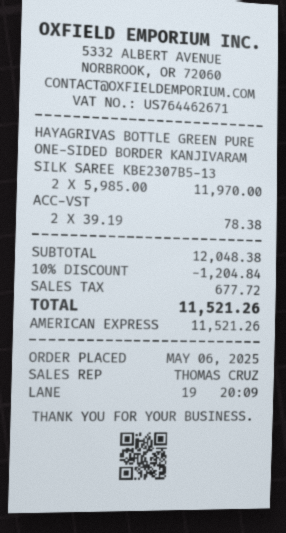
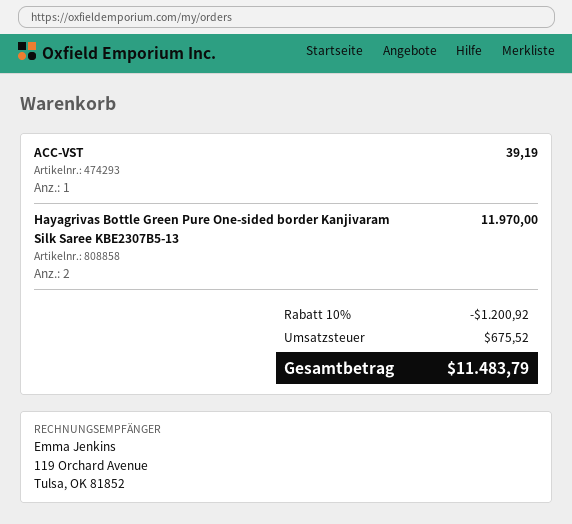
ACC-VST: 2 for 78.38 -> 1 for 39.19
discount: 10% = 1204.84 -> 10% = 1200.92
tax: 677.72 -> 675.52
total: 11521.26 -> 11483.79

